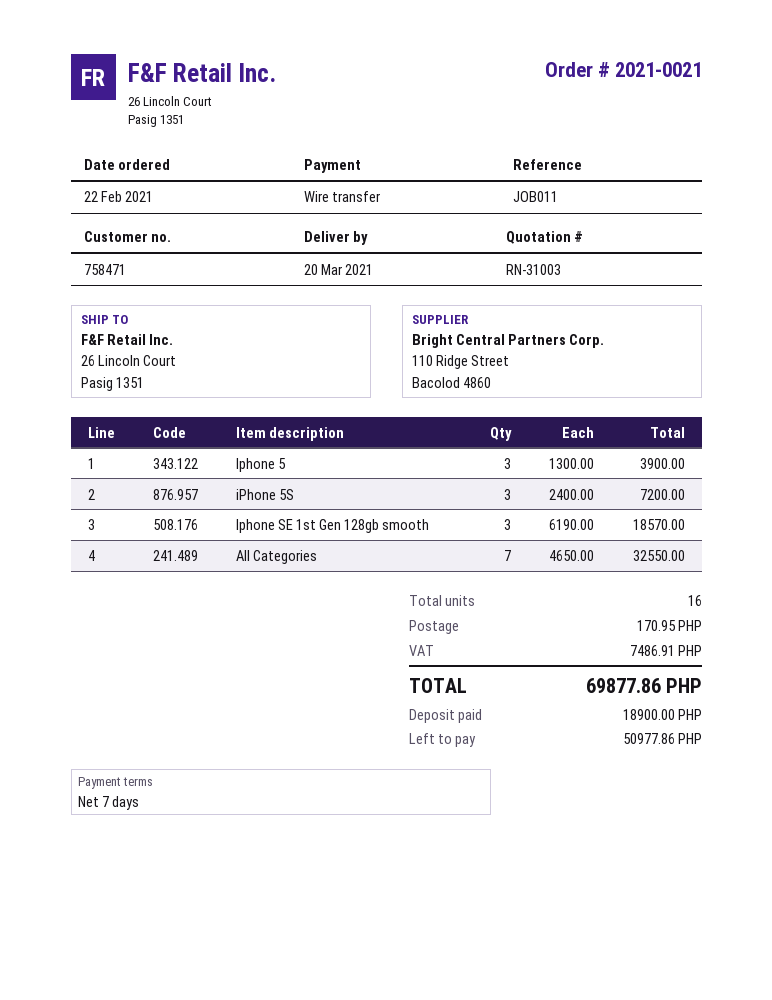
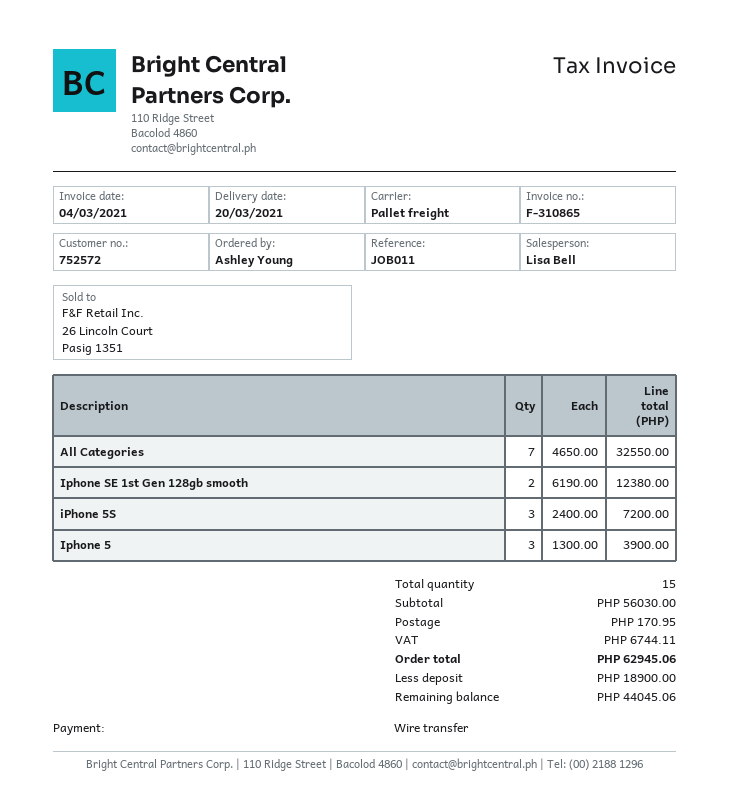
customer number: 758471 -> 752572
Iphone SE 1st Gen 128gb smooth: 3 x 6190.00 = 18570.00 -> 2 x 6190.00 = 12380.00
total quantity: 16 -> 15
tax: 7486.91 -> 6744.11
total: 69877.86 -> 62945.06
balance: 50977.86 -> 44045.06

